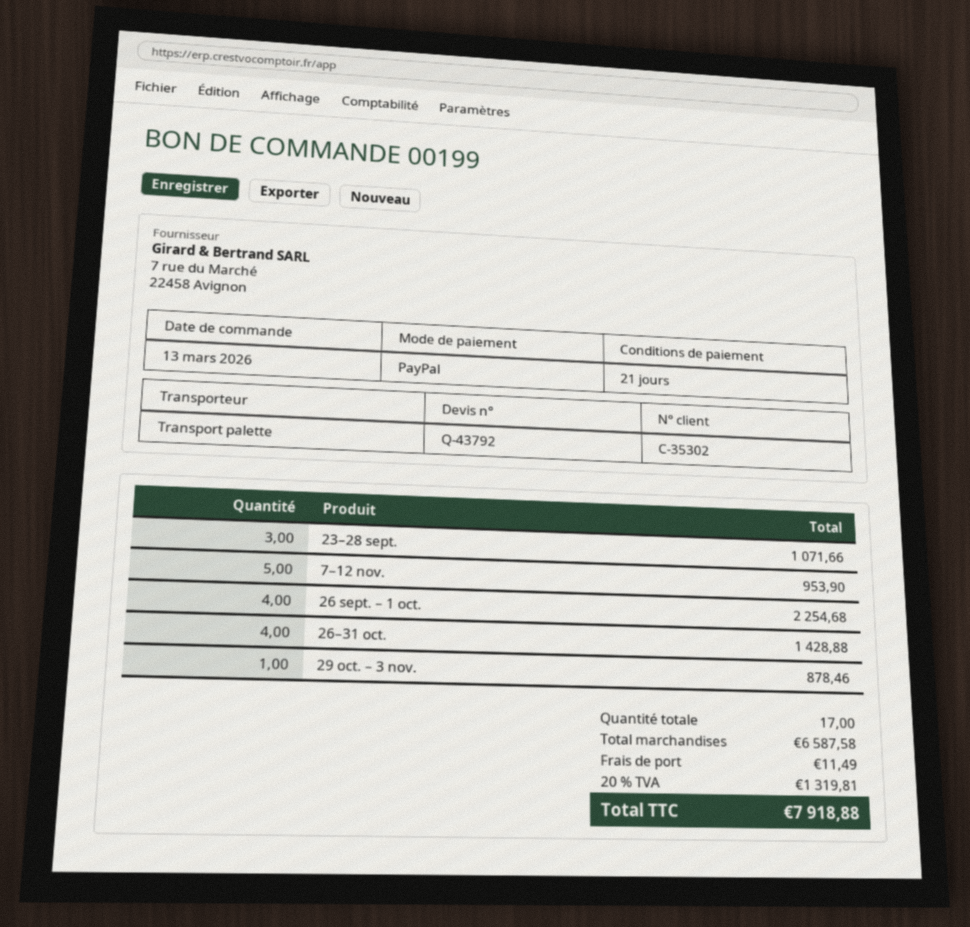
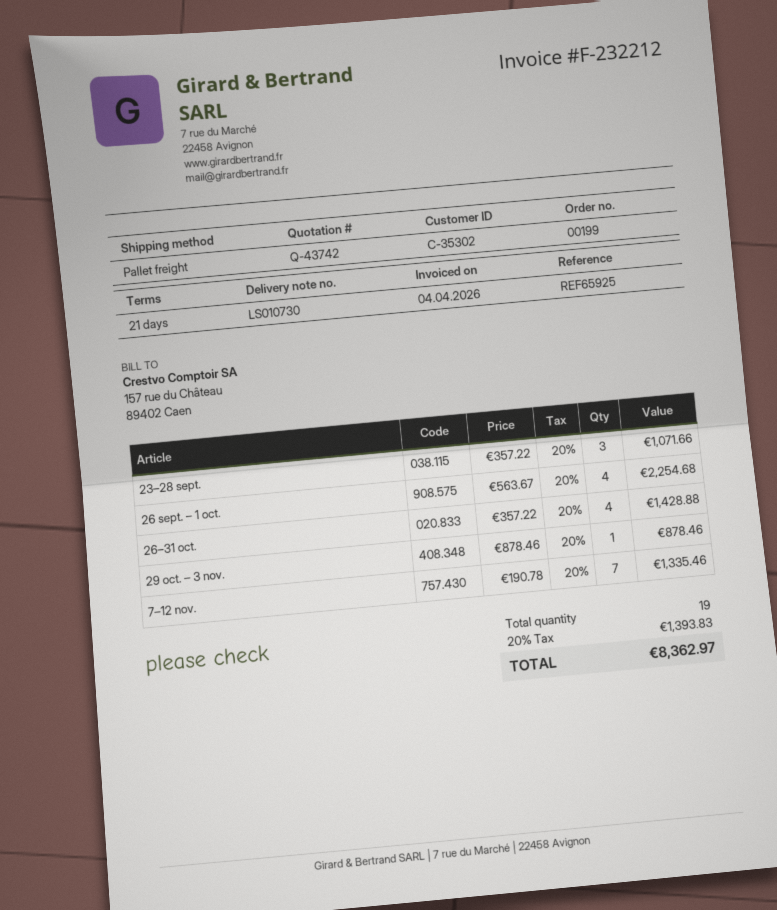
quote number: Q-43792 -> Q-43742
7–12 nov.: 5 for 953.90 -> 7 for 1335.46
total quantity: 17 -> 19
shipping: 11.49 -> none
tax: 20% = 1319.81 -> 20% = 1393.83
total: 7918.88 -> 8362.97

